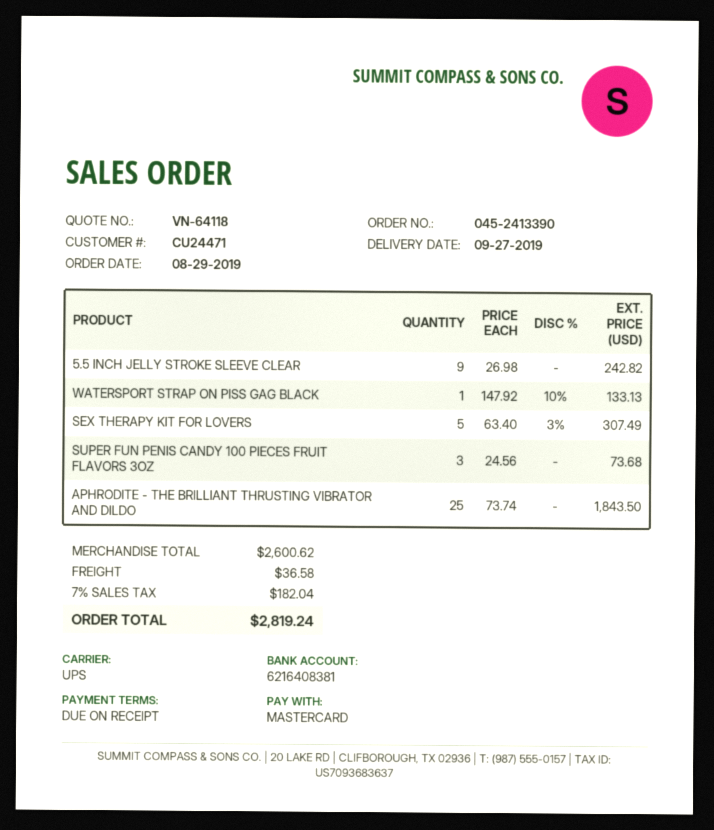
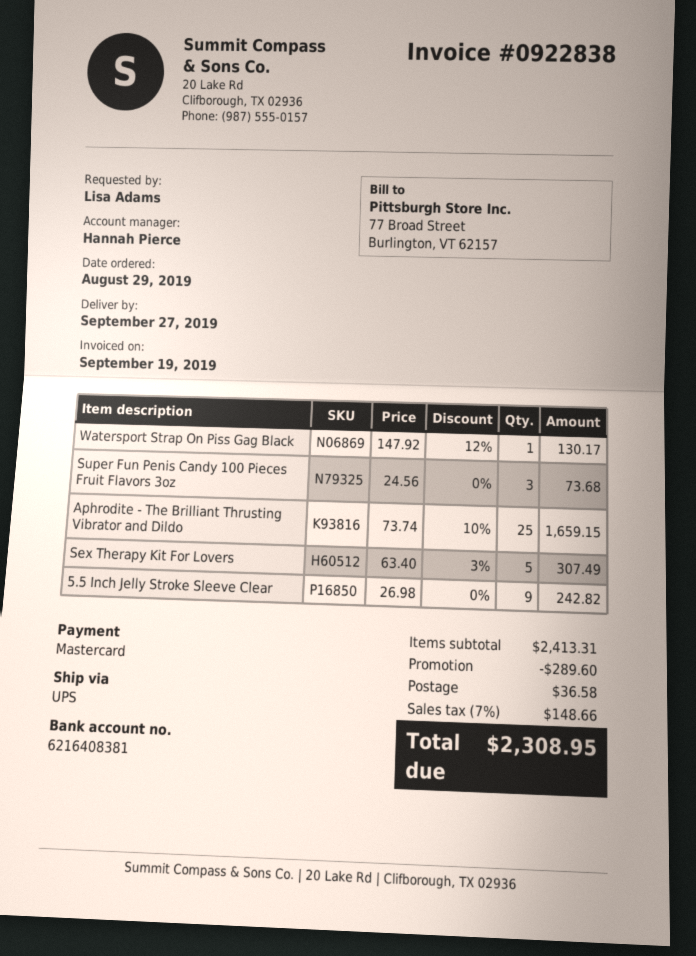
WATERSPORT STRAP ON PISS GAG BLACK: 1 x 147.92 - 10% = 133.13 -> 1 x 147.92 - 12% = 130.17
APHRODITE - THE BRILLIANT THRUSTING VIBRATOR AND DILDO: 25 x 73.74 = 1843.50 -> 25 x 73.74 - 10% = 1659.15
subtotal: 2600.62 -> 2413.31
discount: none -> 289.60
tax: 7% = 182.04 -> 7% = 148.66
total: 2819.24 -> 2308.95

